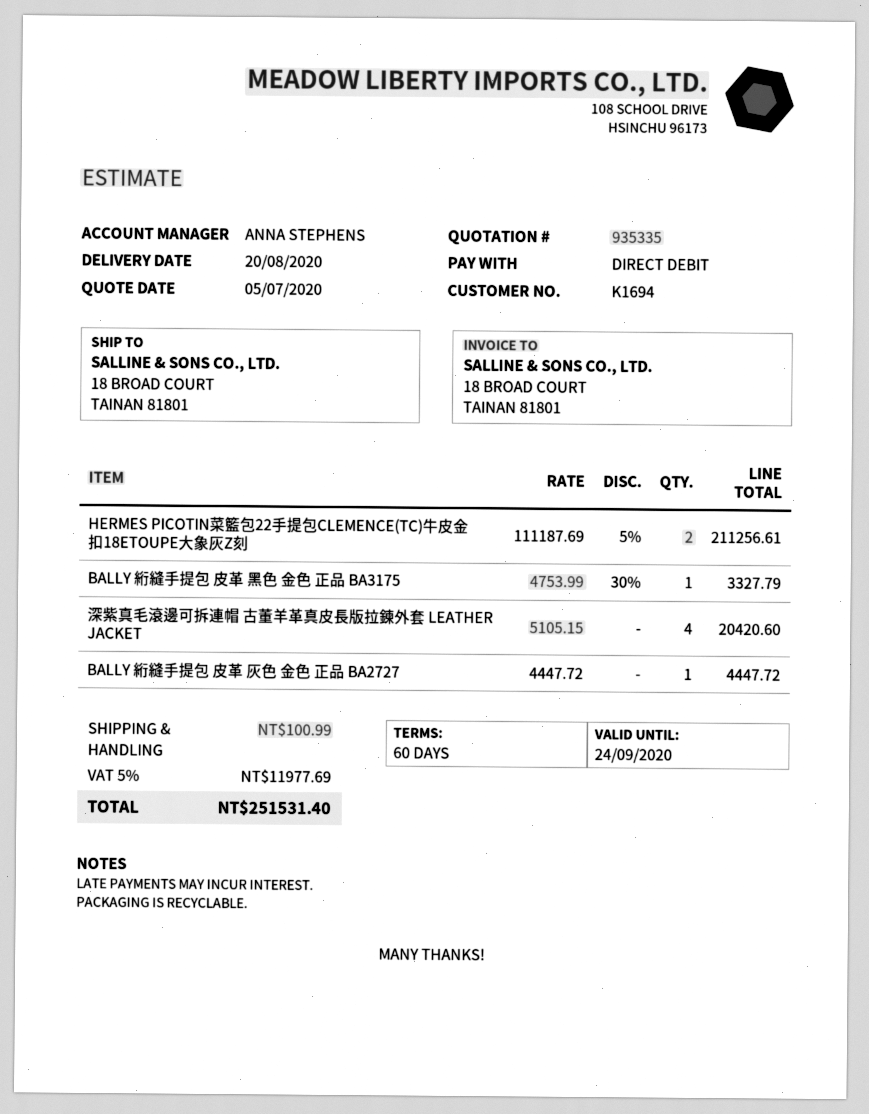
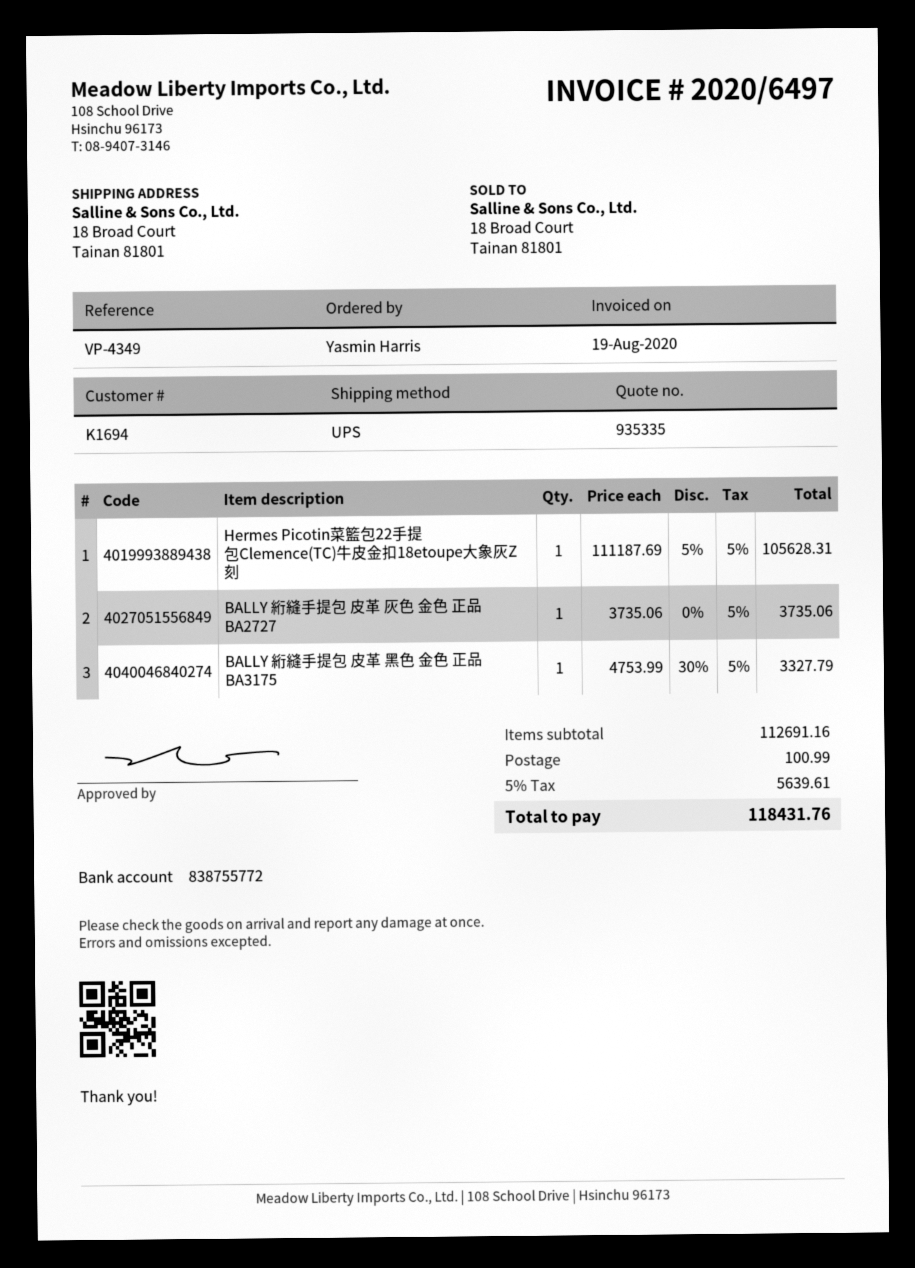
HERMES PICOTIN菜籃包22手提包CLEMENCE(TC)牛皮金扣18ETOUPE大象灰Z刻: 2 x 111187.69 - 5% = 211256.61 -> 1 x 111187.69 - 5% = 105628.31
深紫真毛滾邊可拆連帽 古董羊革真皮長版拉鍊外套 LEATHER JACKET: 4 x 5105.15 = 20420.60 -> none
BALLY 絎縫手提包 皮革 灰色 金色 正品 BA2727: 1 x 4447.72 = 4447.72 -> 1 x 3735.06 = 3735.06
tax: 5% = 11977.69 -> 5% = 5639.61
total: 251531.40 -> 118431.76

